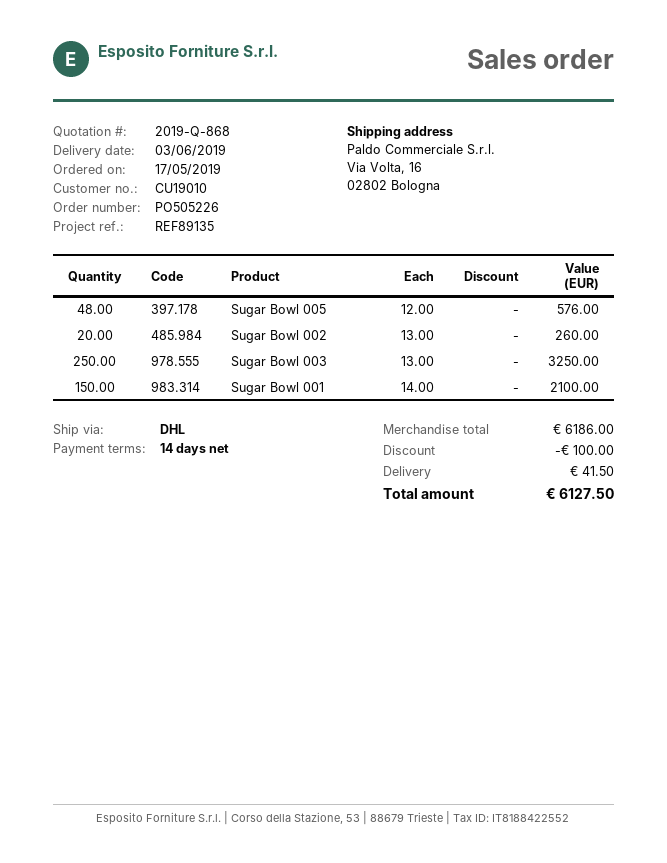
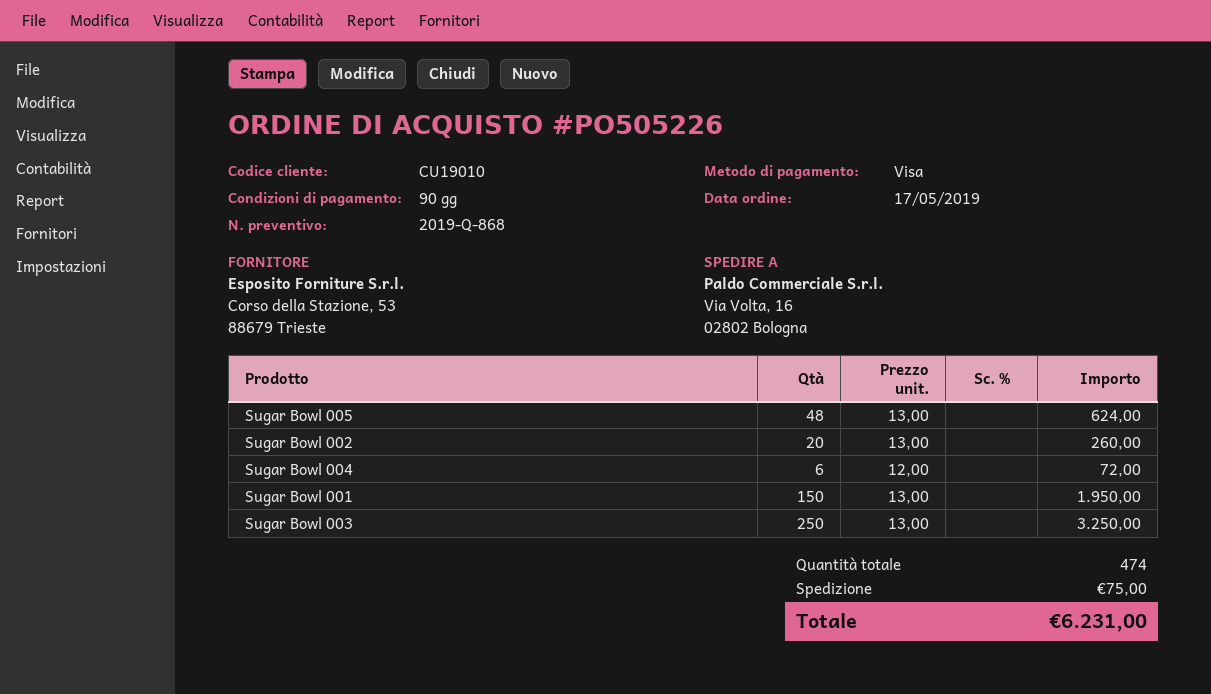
payment terms: 14 days -> 90 days
Sugar Bowl 005: 48 x 12.00 = 576.00 -> 48 x 13.00 = 624.00
Sugar Bowl 001: 150 x 14.00 = 2100.00 -> 150 x 13.00 = 1950.00
Sugar Bowl 004: none -> 6 x 12.00 = 72.00
discount: 100.00 -> none
shipping: 41.50 -> 75.00
total: 6127.50 -> 6231.00

